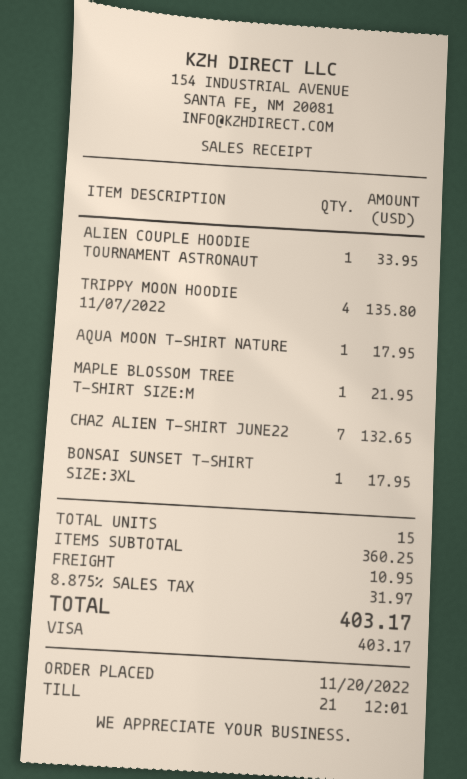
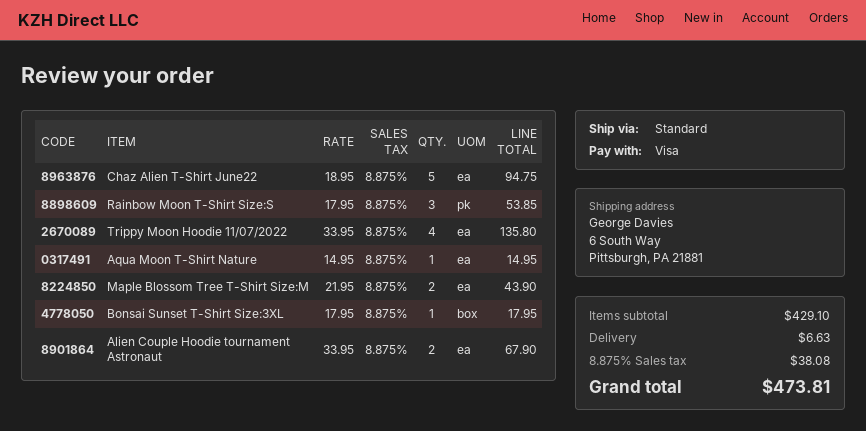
ALIEN COUPLE HOODIE TOURNAMENT ASTRONAUT: 1 for 33.95 -> 2 for 67.90
AQUA MOON T-SHIRT NATURE: 1 for 17.95 -> 1 for 14.95
MAPLE BLOSSOM TREE T-SHIRT SIZE:M: 1 for 21.95 -> 2 for 43.90
CHAZ ALIEN T-SHIRT JUNE22: 7 for 132.65 -> 5 for 94.75
Rainbow Moon T-Shirt Size:S: none -> 3 for 53.85
subtotal: 360.25 -> 429.10
shipping: 10.95 -> 6.63
tax: 8.875% = 31.97 -> 8.875% = 38.08
total: 403.17 -> 473.81

